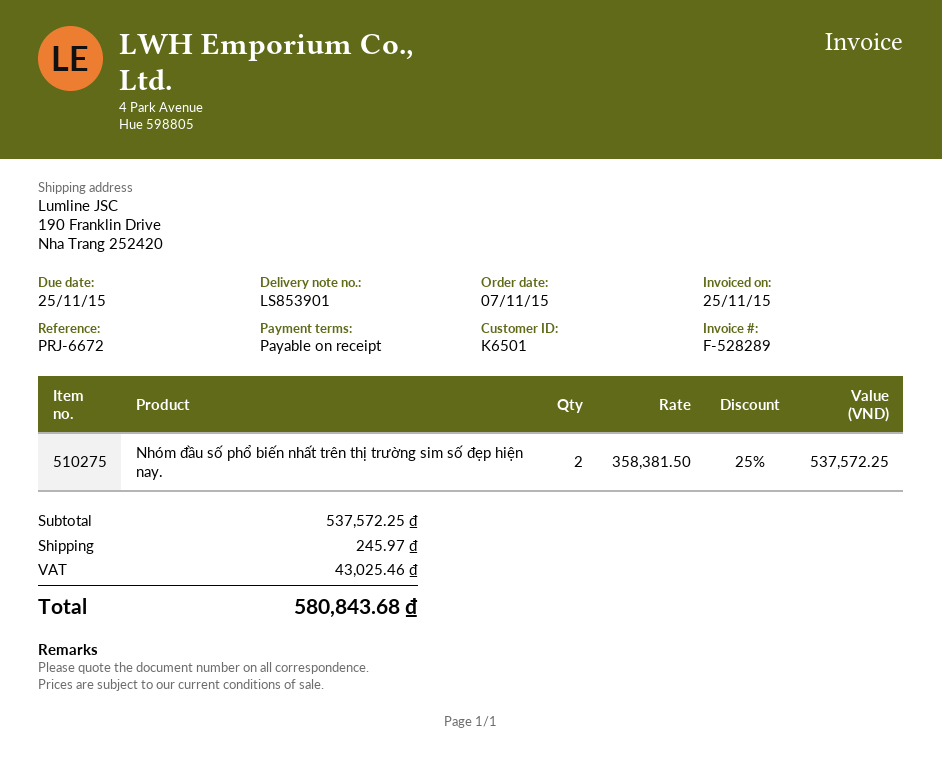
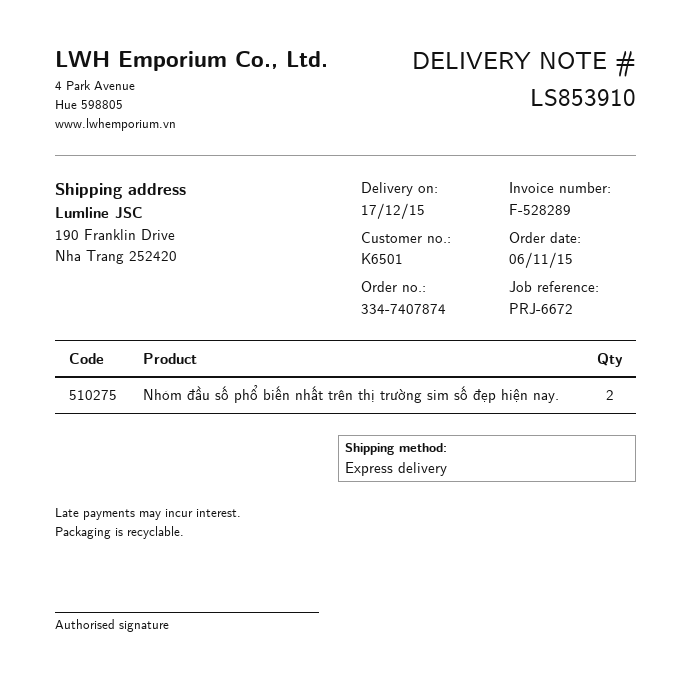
order date: 2015-11-07 -> 2015-11-06
delivery note number: LS853901 -> LS853910

